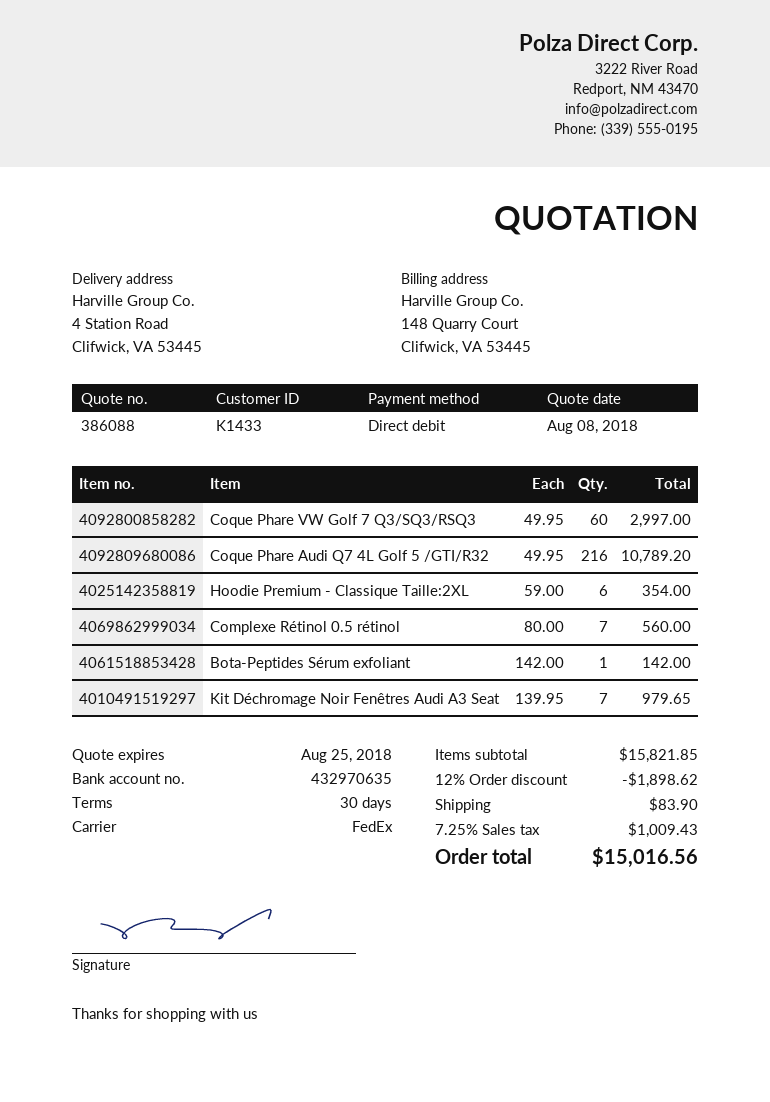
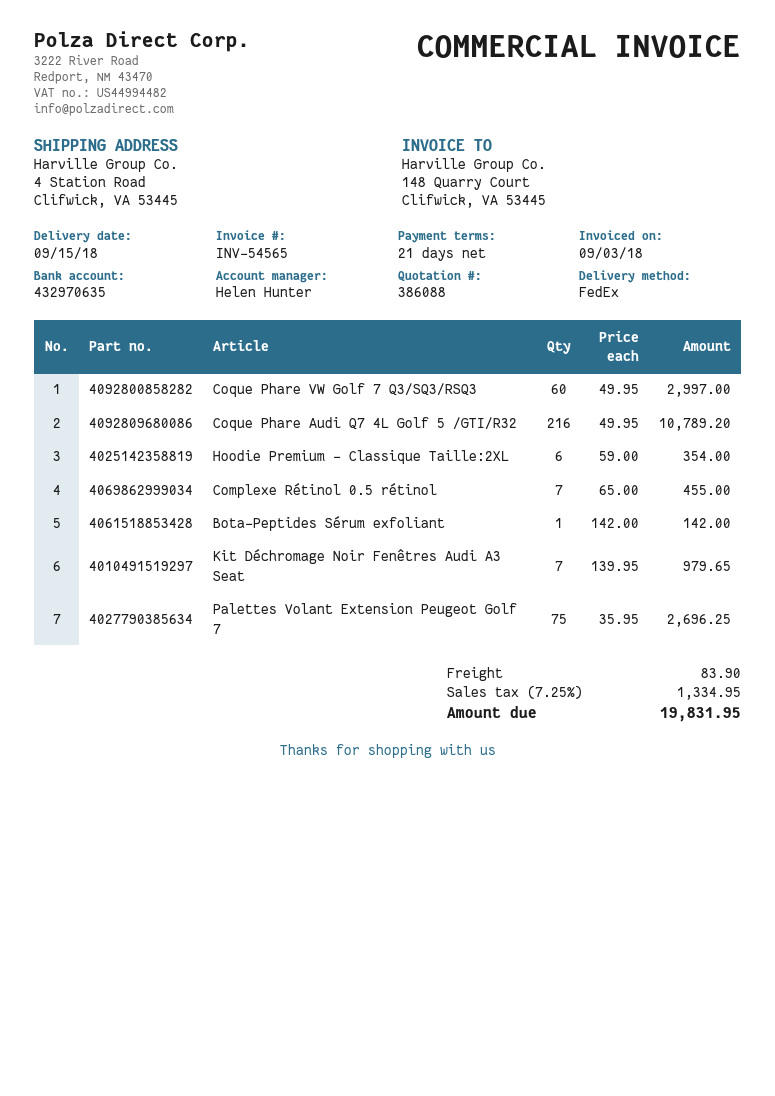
payment terms: 30 days -> 21 days
Complexe Rétinol 0.5 rétinol: 7 x 80.00 = 560.00 -> 7 x 65.00 = 455.00
Palettes Volant Extension Peugeot Golf 7: none -> 75 x 35.95 = 2696.25
discount: 12% = 1898.62 -> none
tax: 7.25% = 1009.43 -> 7.25% = 1334.95
total: 15016.56 -> 19831.95

